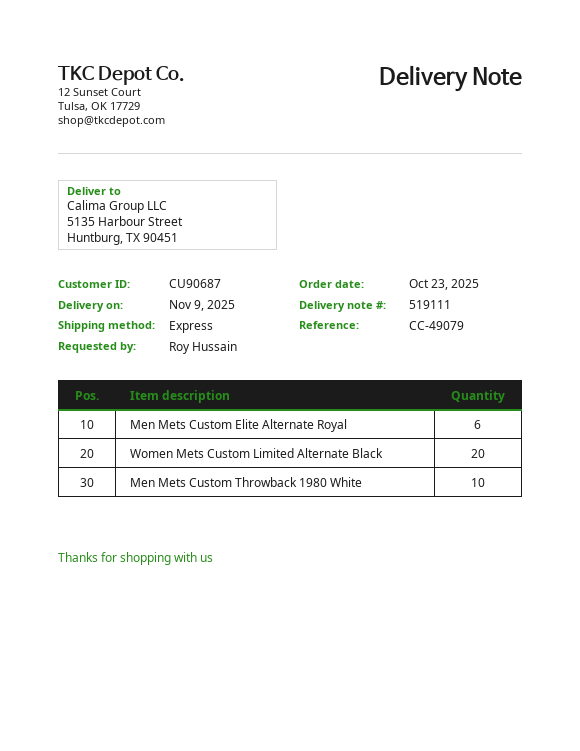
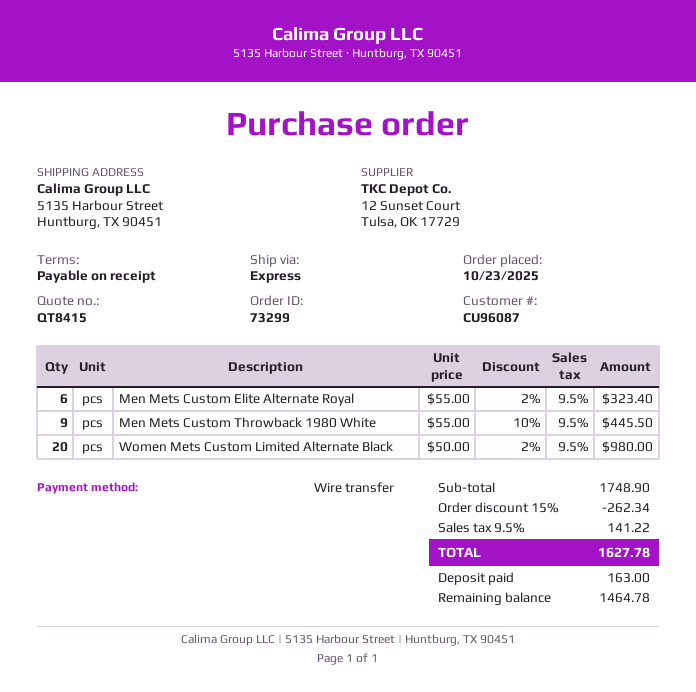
customer number: CU90687 -> CU96087
Men Mets Custom Throwback 1980 White: 10 -> 9

